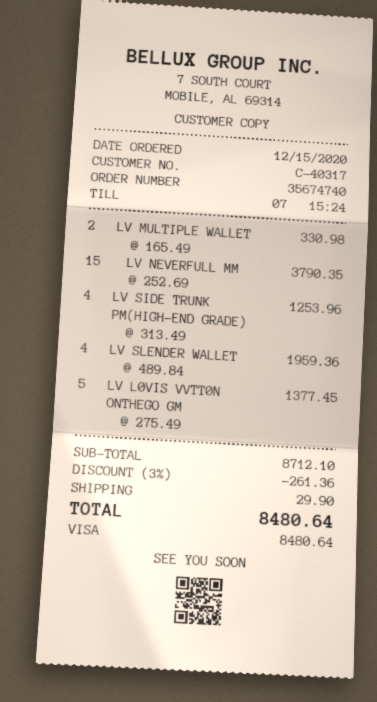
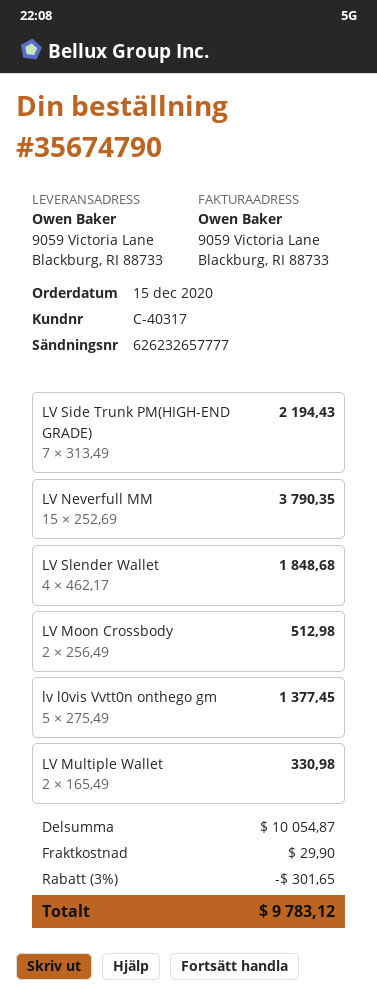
order number: 35674740 -> 35674790
LV SIDE TRUNK PM(HIGH-END GRADE): 4 x 313.49 = 1253.96 -> 7 x 313.49 = 2194.43
LV SLENDER WALLET: 4 x 489.84 = 1959.36 -> 4 x 462.17 = 1848.68
LV Moon Crossbody: none -> 2 x 256.49 = 512.98
subtotal: 8712.10 -> 10054.87
discount: 3% = 261.36 -> 3% = 301.65
total: 8480.64 -> 9783.12

